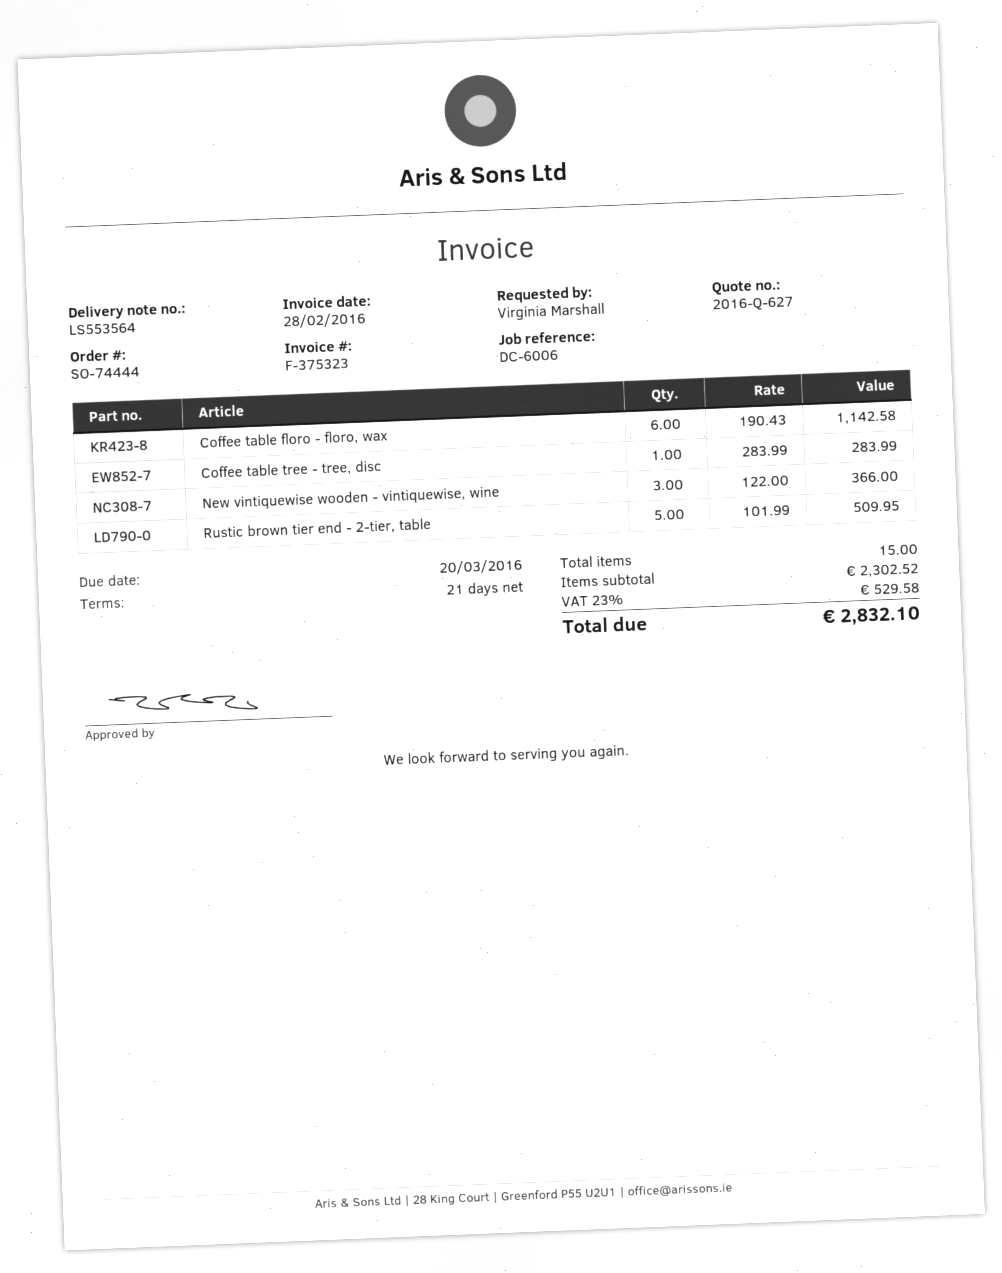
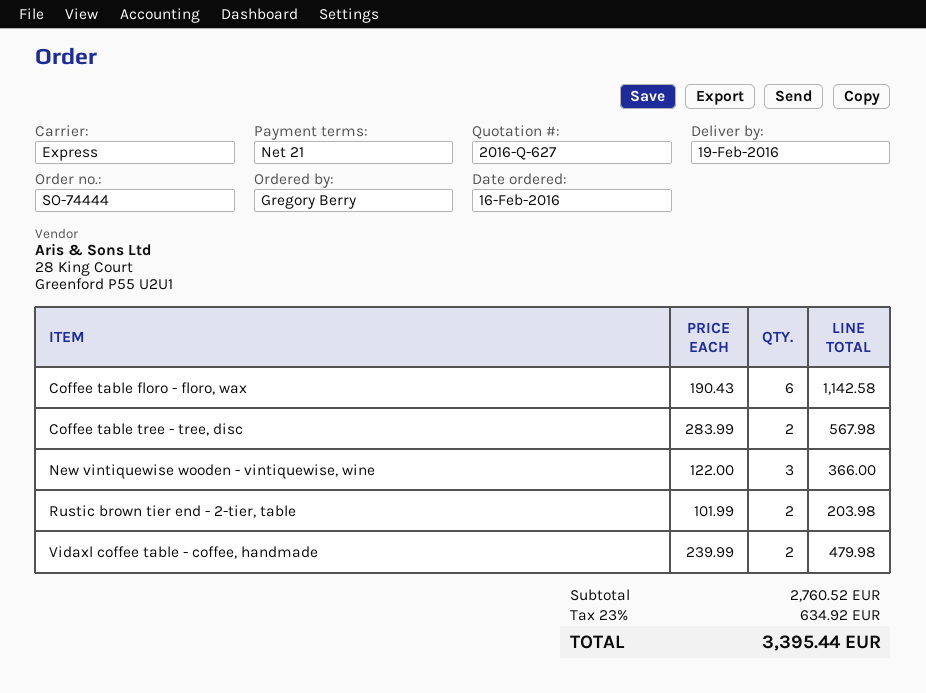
ordered by: Virginia Marshall -> Gregory Berry
Coffee table tree - tree, disc: 1 x 283.99 = 283.99 -> 2 x 283.99 = 567.98
Rustic brown tier end - 2-tier, table: 5 x 101.99 = 509.95 -> 2 x 101.99 = 203.98
Vidaxl coffee table - coffee, handmade: none -> 2 x 239.99 = 479.98
subtotal: 2302.52 -> 2760.52
tax: 23% = 529.58 -> 23% = 634.92
total: 2832.10 -> 3395.44

